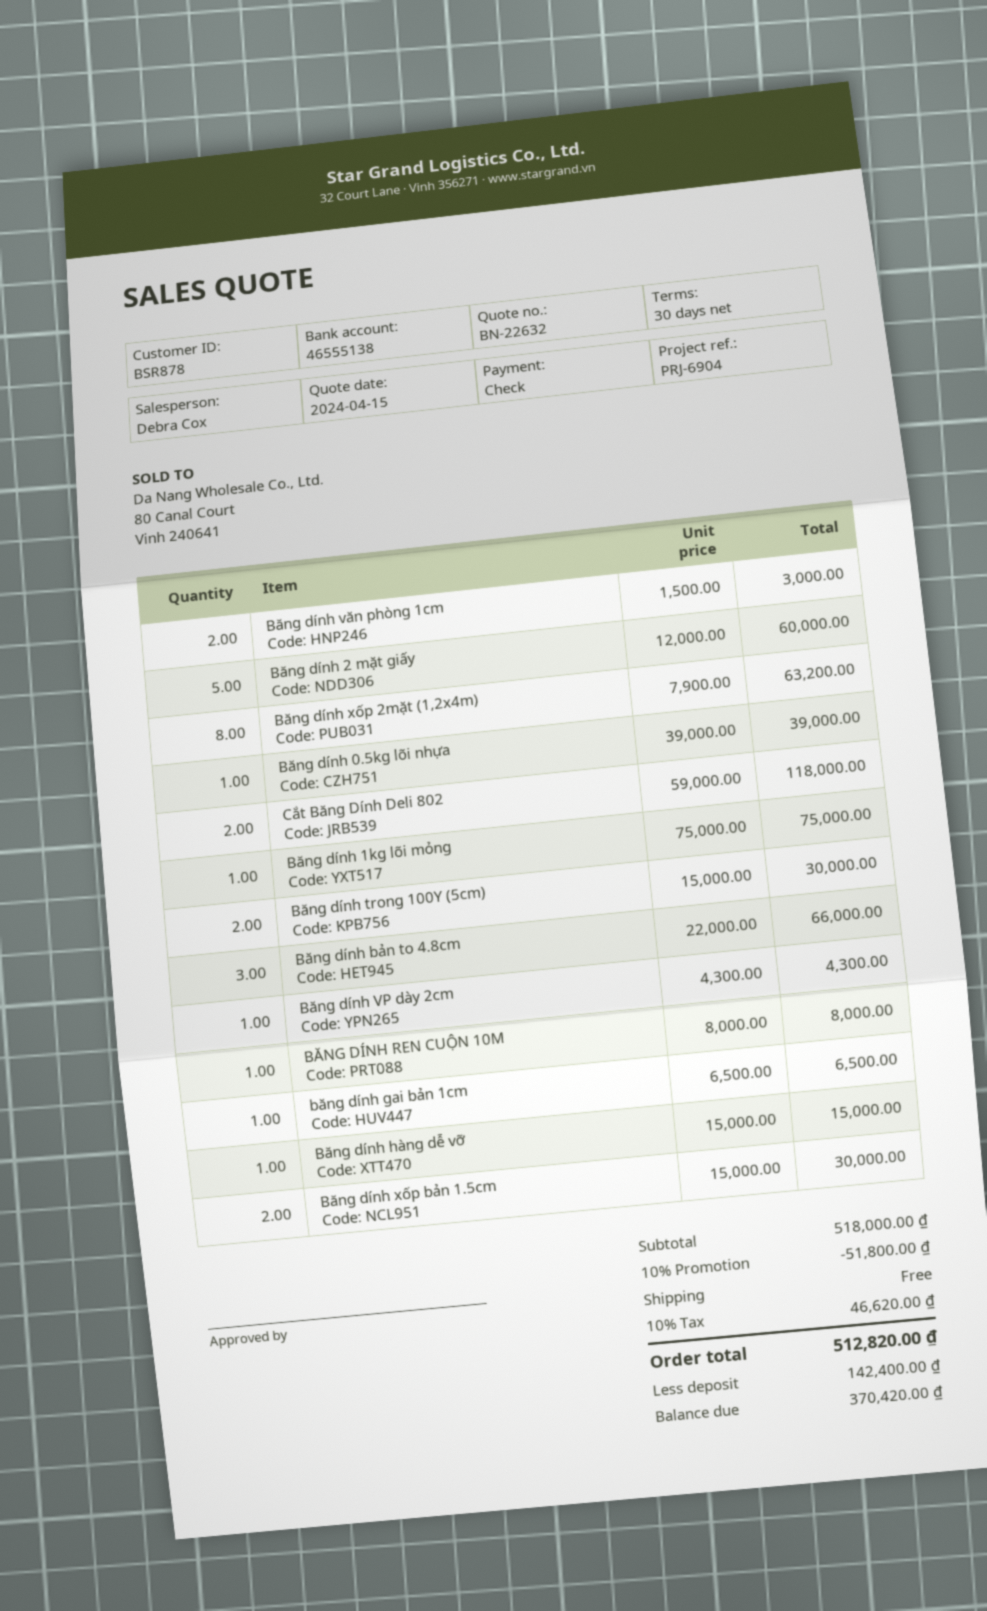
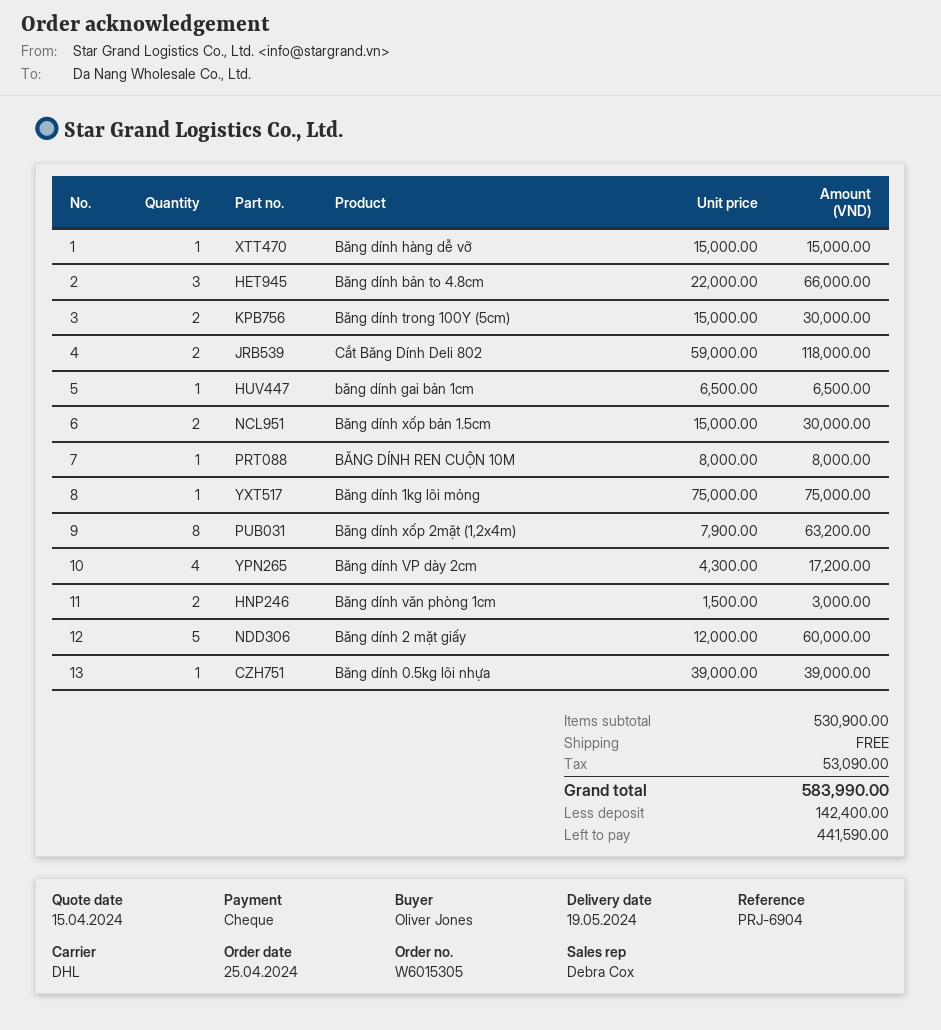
Băng dính VP dày 2cm: 1 x 4300.00 = 4300.00 -> 4 x 4300.00 = 17200.00
subtotal: 518000.00 -> 530900.00
discount: 10% = 51800.00 -> none
tax: 46620.00 -> 53090.00
total: 512820.00 -> 583990.00
balance: 370420.00 -> 441590.00

